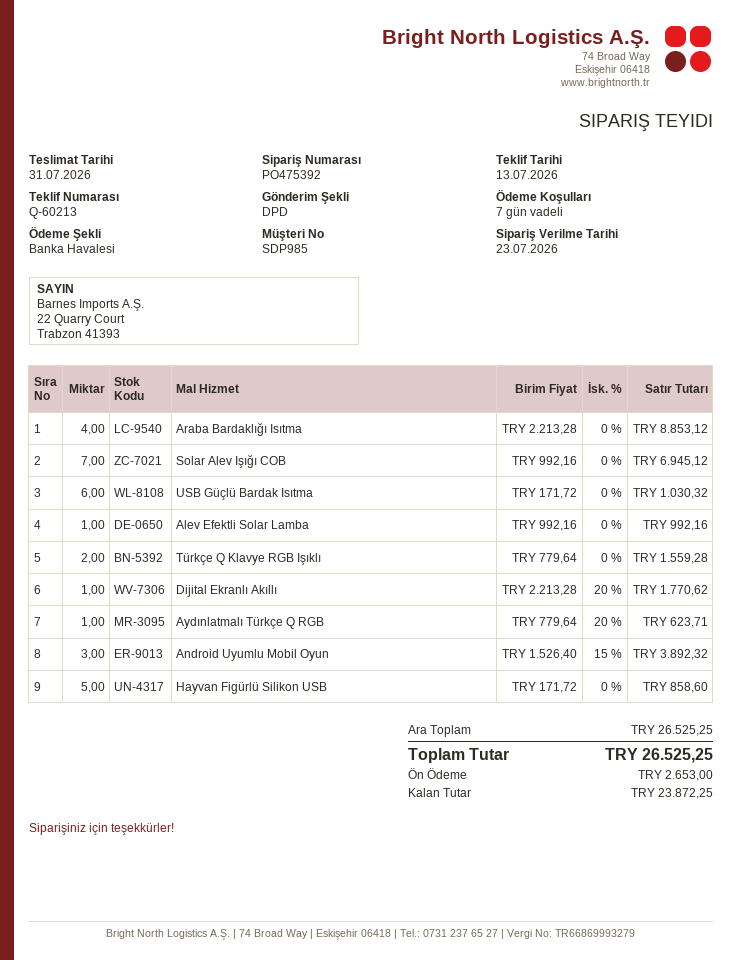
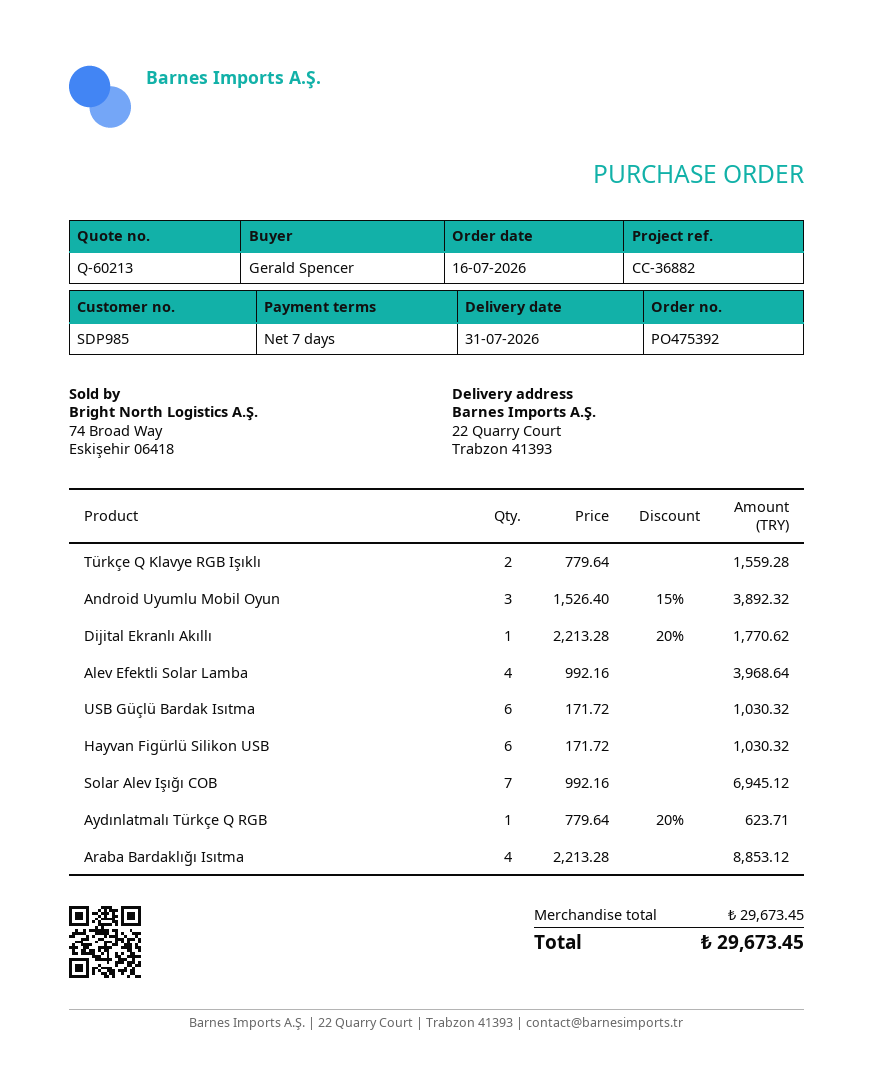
order date: 2026-07-23 -> 2026-07-16
Alev Efektli Solar Lamba: 1 x 992.16 = 992.16 -> 4 x 992.16 = 3968.64
Hayvan Figürlü Silikon USB: 5 x 171.72 = 858.60 -> 6 x 171.72 = 1030.32
subtotal: 26525.25 -> 29673.45
total: 26525.25 -> 29673.45

